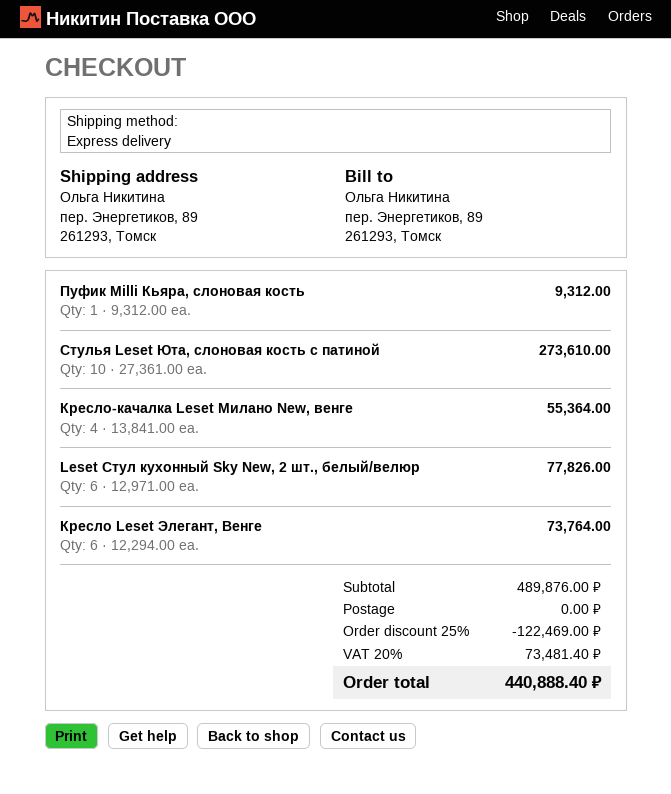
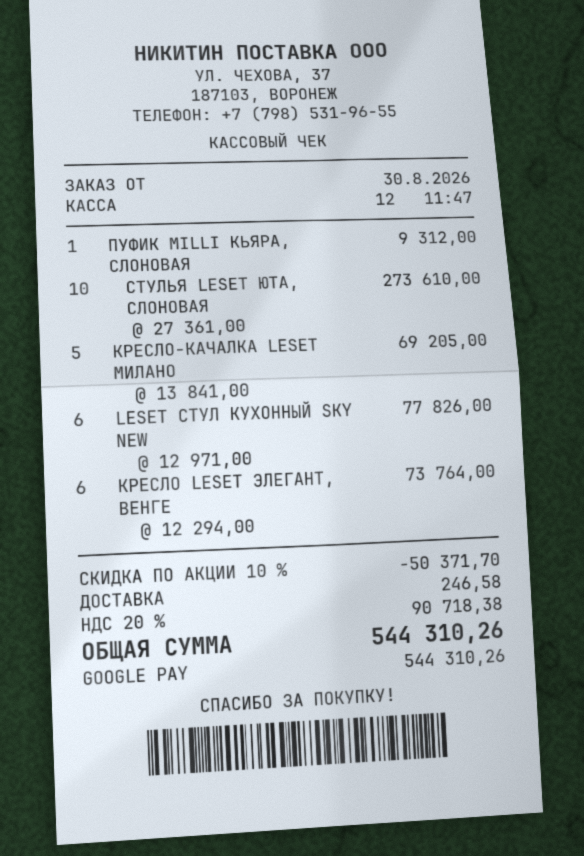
Кресло-качалка Leset Милано New, венге: 4 x 13841.00 = 55364.00 -> 5 x 13841.00 = 69205.00
discount: 25% = 122469.00 -> 10% = 50371.70
shipping: 0.00 -> 246.58
tax: 20% = 73481.40 -> 20% = 90718.38
total: 440888.40 -> 544310.26

